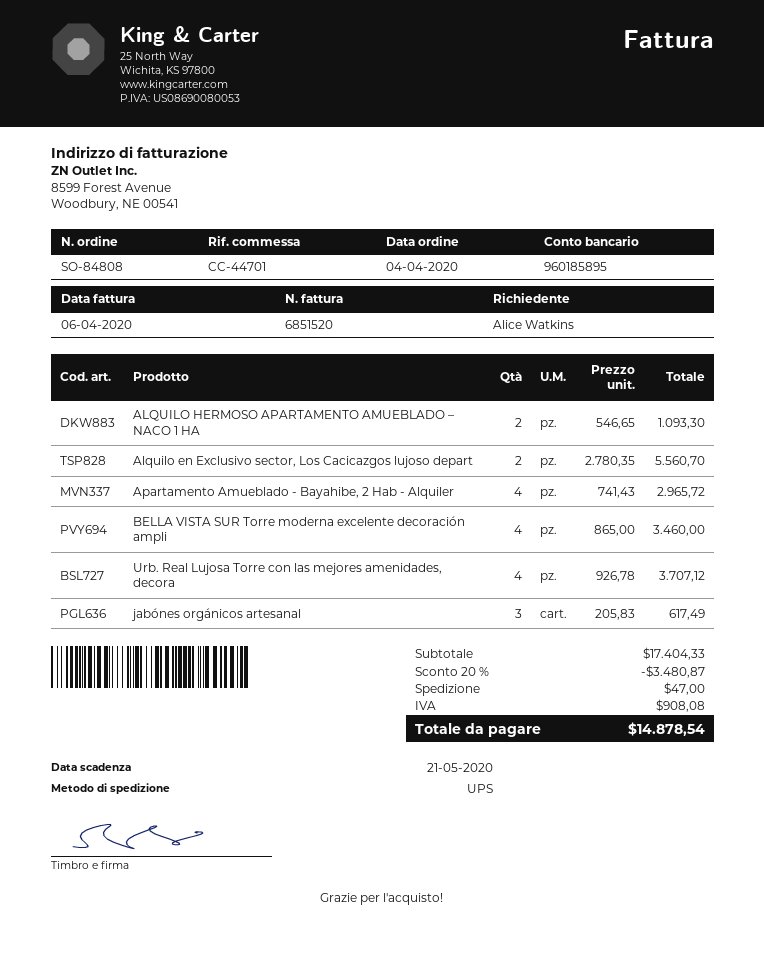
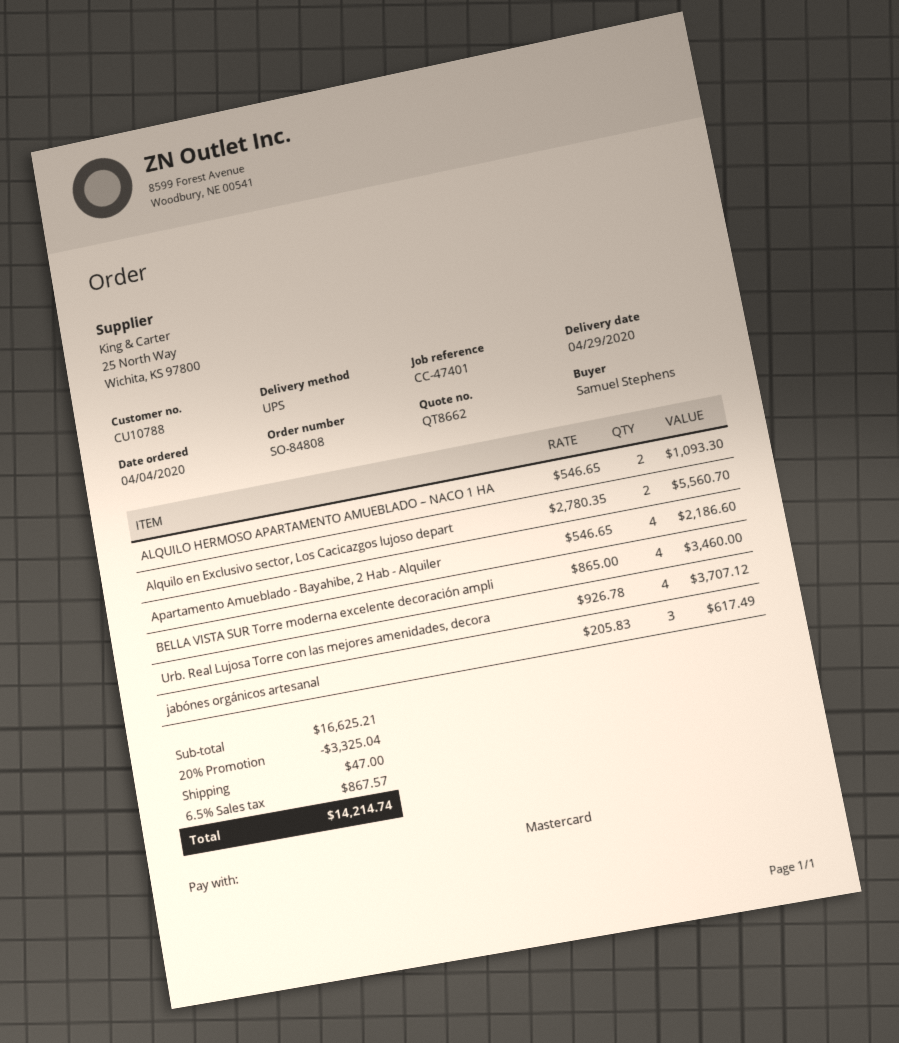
reference: CC-44701 -> CC-47401
ordered by: Alice Watkins -> Samuel Stephens
Apartamento Amueblado - Bayahibe, 2 Hab - Alquiler: 4 x 741.43 = 2965.72 -> 4 x 546.65 = 2186.60
subtotal: 17404.33 -> 16625.21
discount: 20% = 3480.87 -> 20% = 3325.04
tax: 908.08 -> 867.57
total: 14878.54 -> 14214.74

